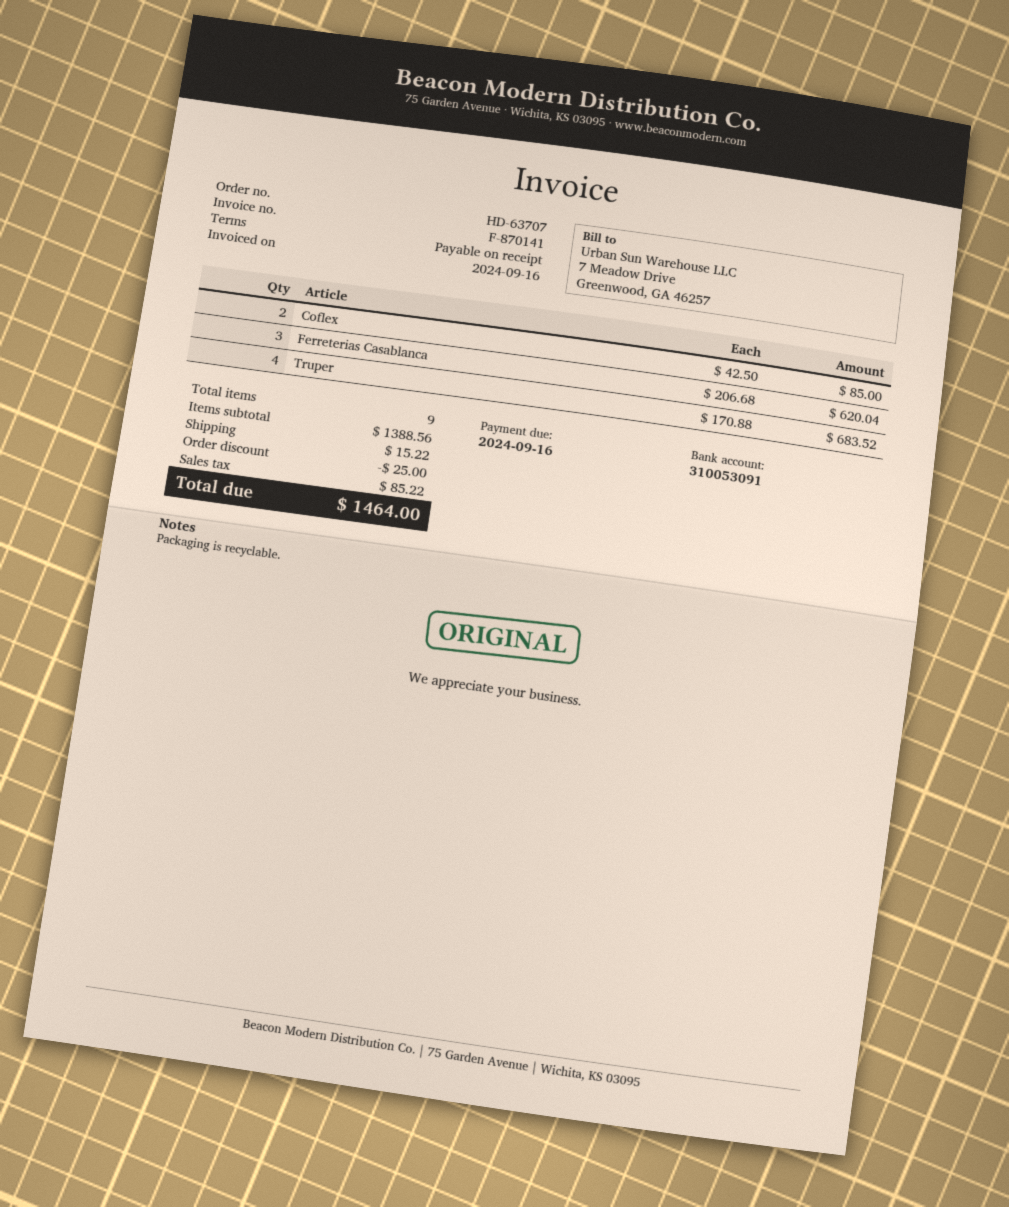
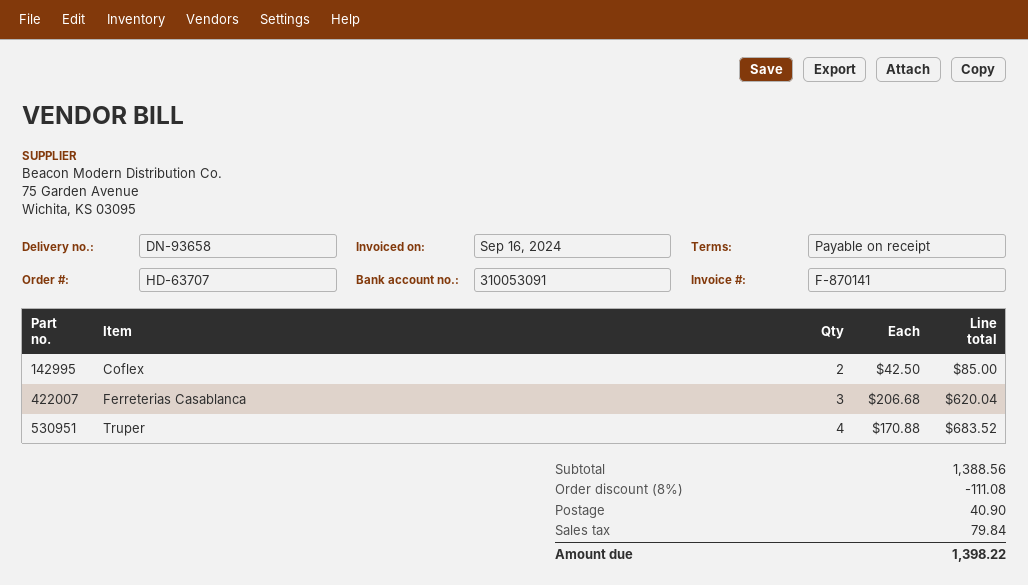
discount: 25.00 -> 111.08
shipping: 15.22 -> 40.90
tax: 85.22 -> 79.84
total: 1464.00 -> 1398.22

